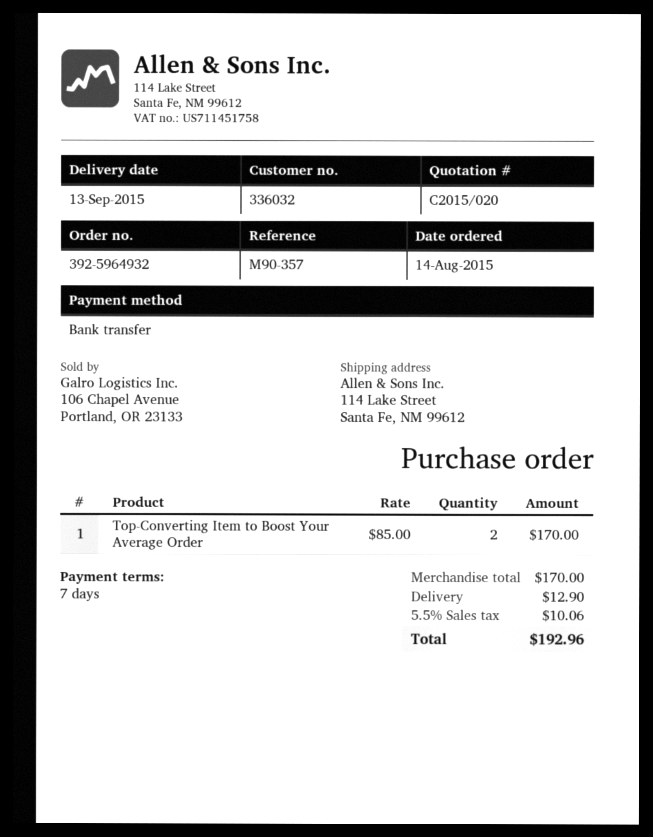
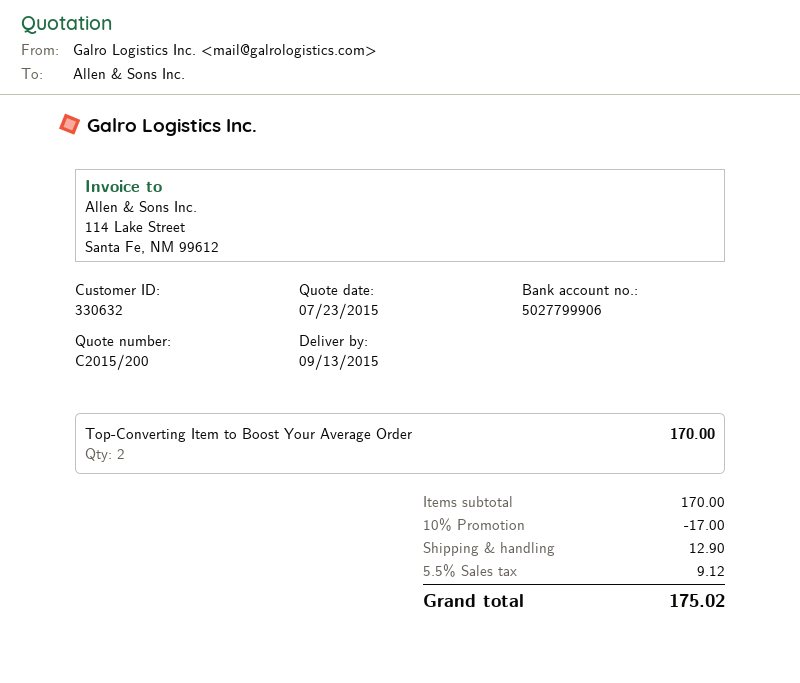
quote number: C2015/020 -> C2015/200
customer number: 336032 -> 330632
discount: none -> 10% = 17.00
tax: 5.5% = 10.06 -> 5.5% = 9.12
total: 192.96 -> 175.02

